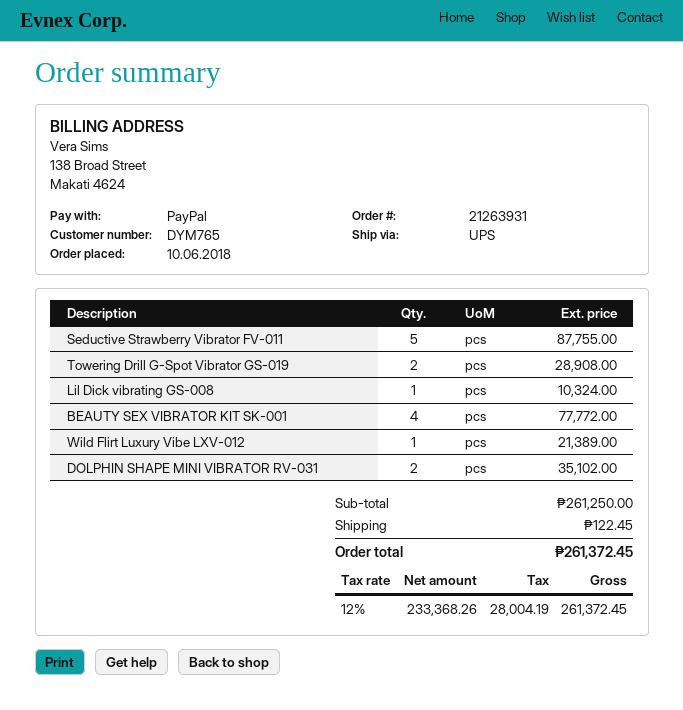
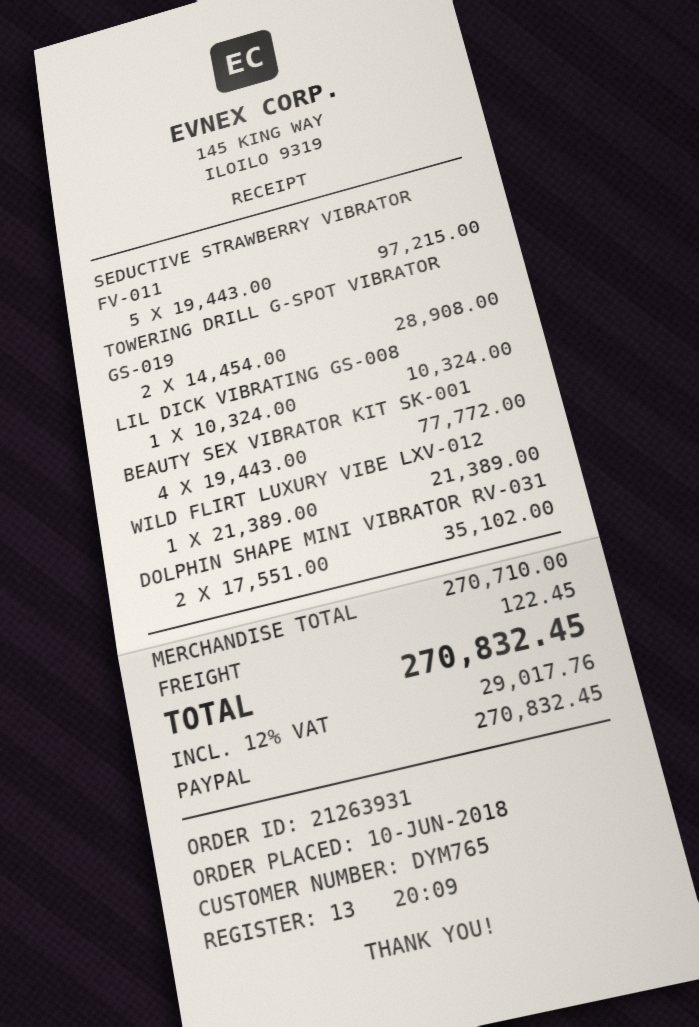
Seductive Strawberry Vibrator FV-011: 5 for 87755.00 -> 5 for 97215.00
subtotal: 261250.00 -> 270710.00
tax: 12% = 28004.19 -> 12% = 29017.76
total: 261372.45 -> 270832.45

